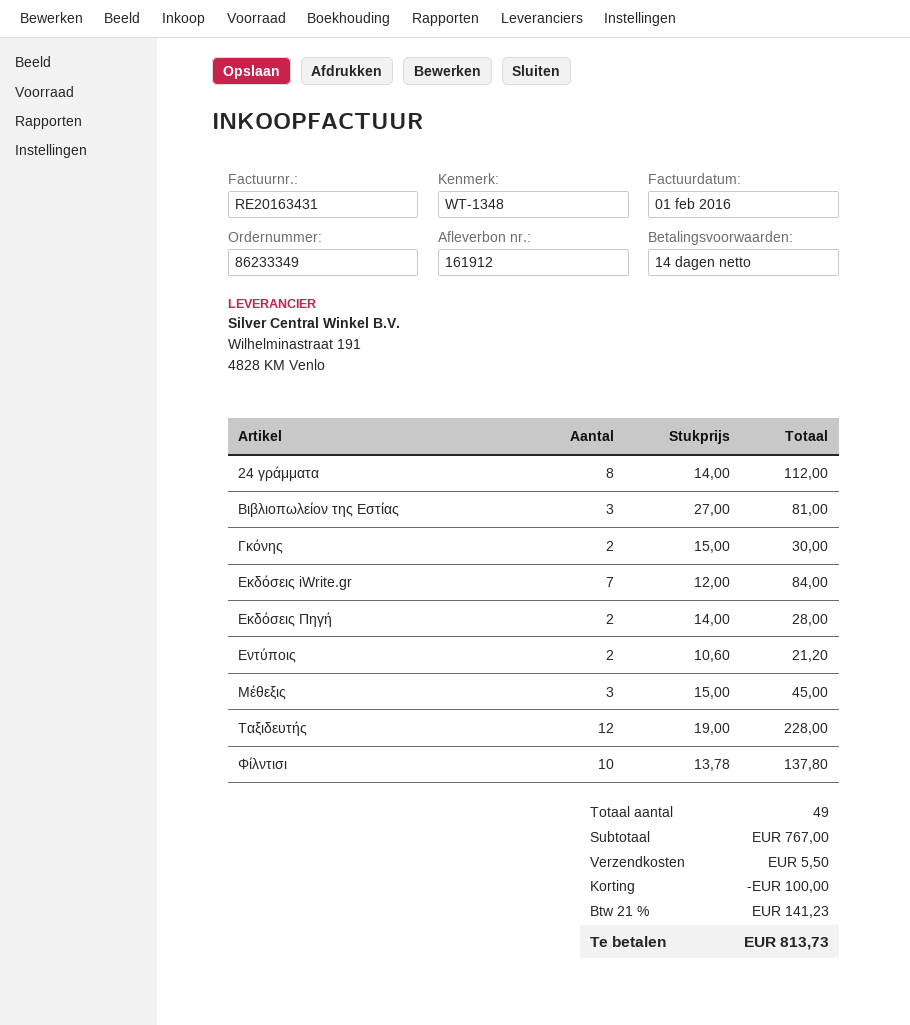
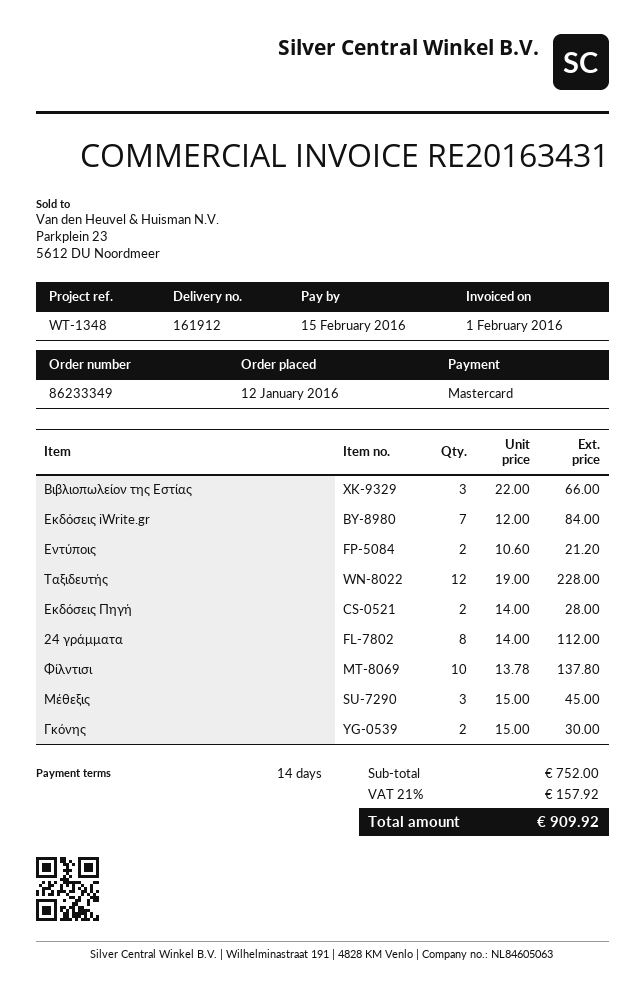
Βιβλιοπωλείον της Εστίας: 3 x 27.00 = 81.00 -> 3 x 22.00 = 66.00
subtotal: 767.00 -> 752.00
discount: 100.00 -> none
shipping: 5.50 -> none
tax: 21% = 141.23 -> 21% = 157.92
total: 813.73 -> 909.92

